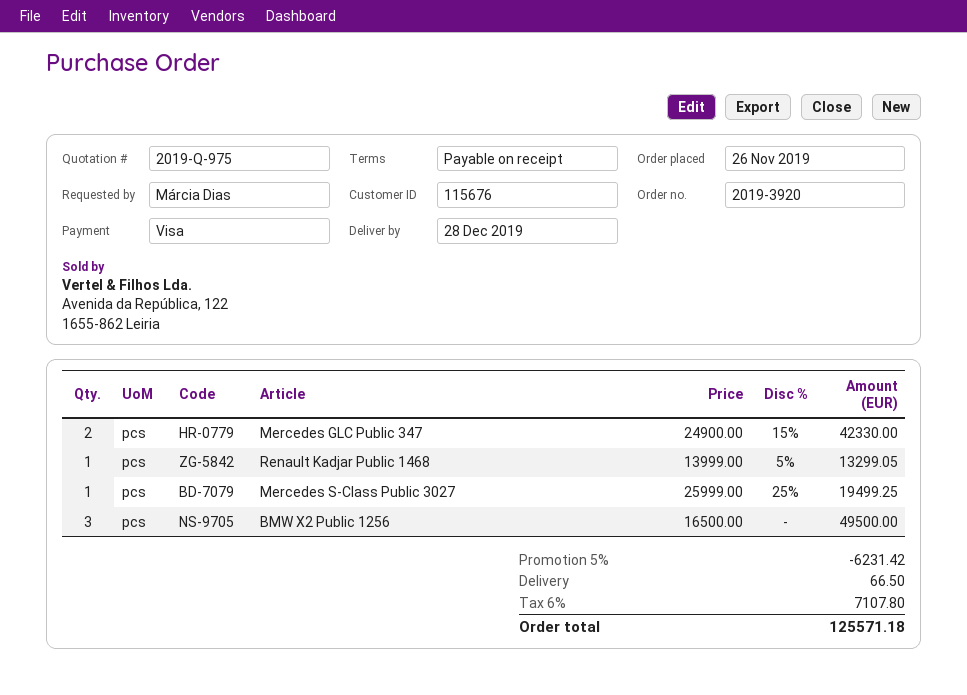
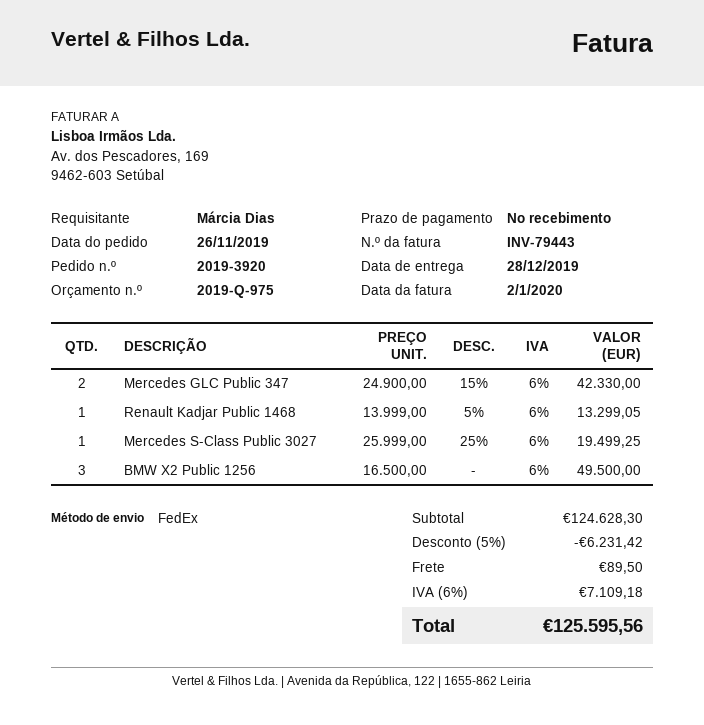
shipping: 66.50 -> 89.50
tax: 6% = 7107.80 -> 6% = 7109.18
total: 125571.18 -> 125595.56

